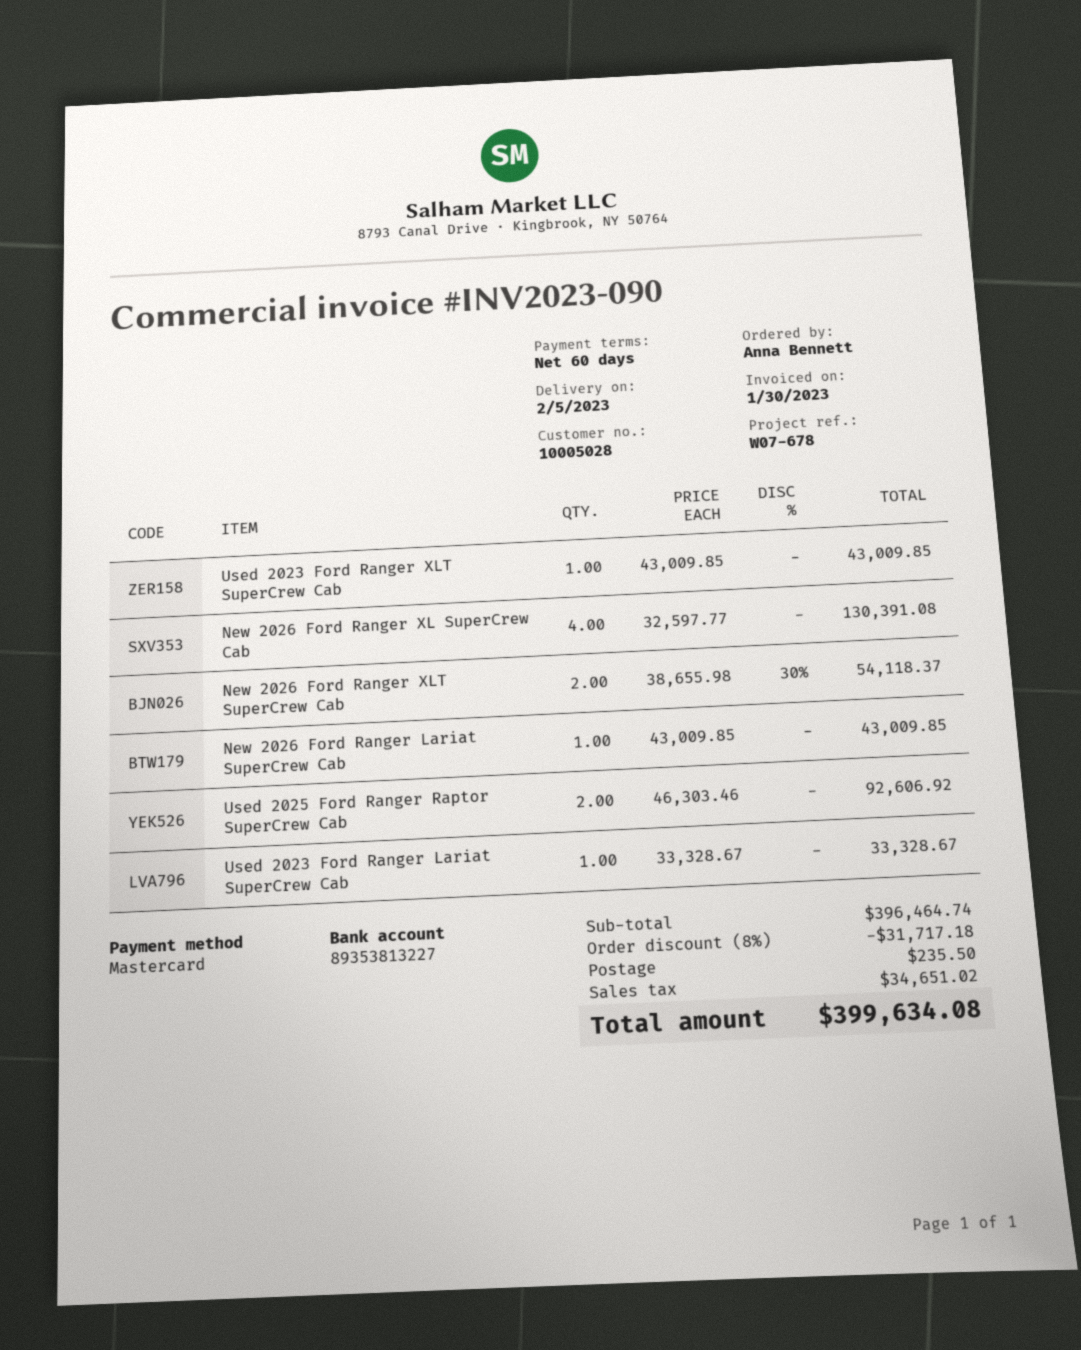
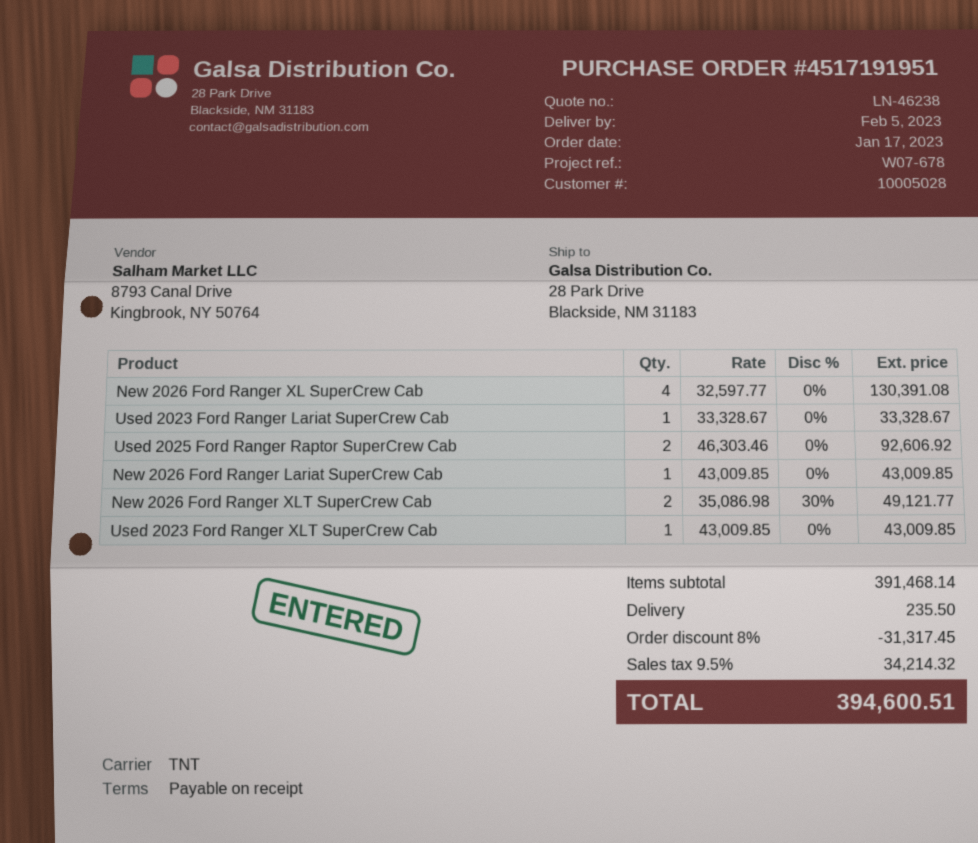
payment terms: 60 days -> on receipt
New 2026 Ford Ranger XLT SuperCrew Cab: 2 x 38655.98 - 30% = 54118.37 -> 2 x 35086.98 - 30% = 49121.77
subtotal: 396464.74 -> 391468.14
discount: 8% = 31717.18 -> 8% = 31317.45
tax: 34651.02 -> 34214.32
total: 399634.08 -> 394600.51

